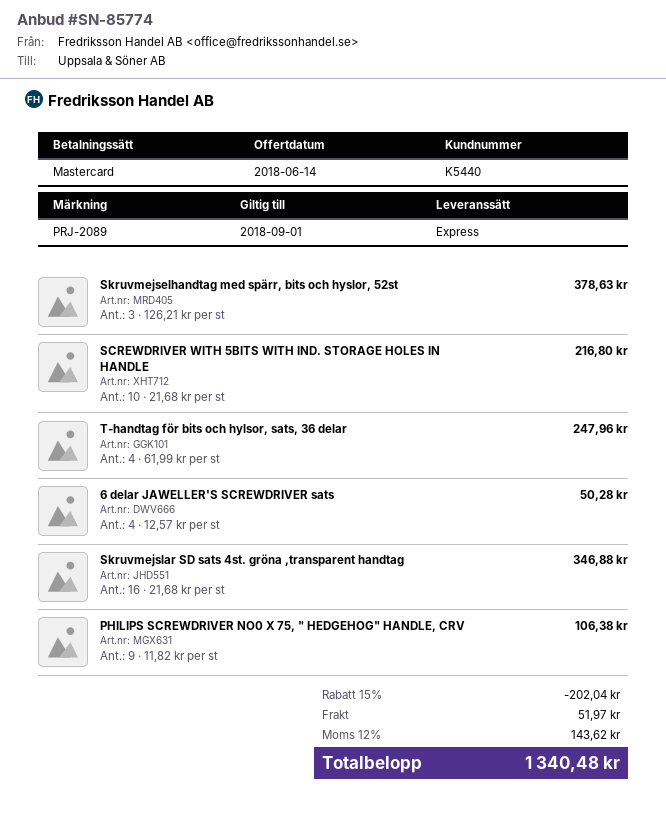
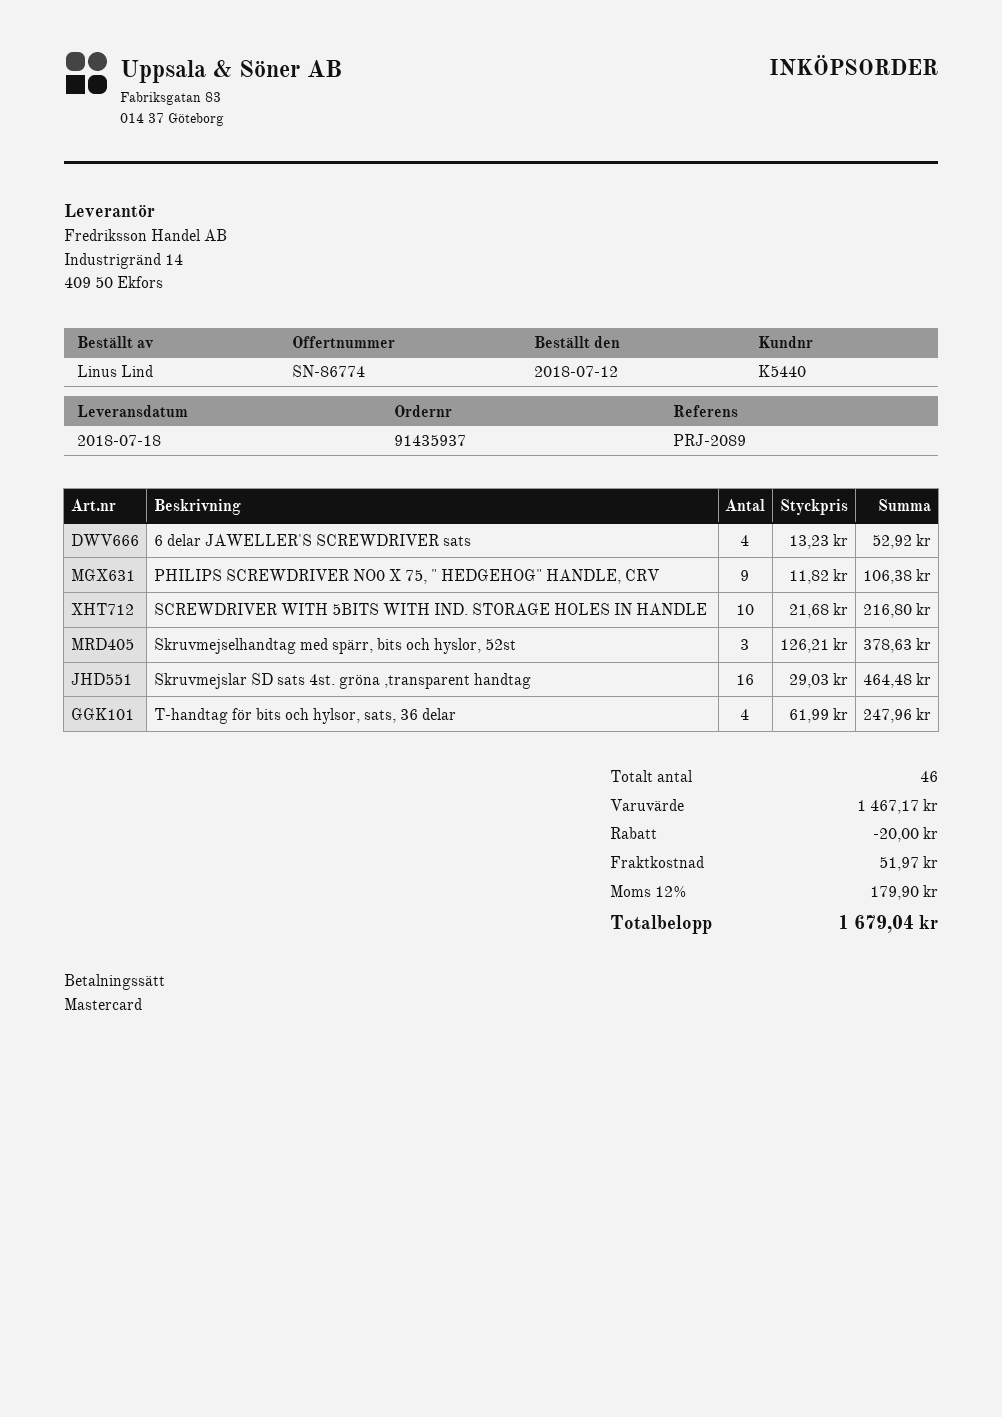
quote number: SN-85774 -> SN-86774
6 delar JAWELLER'S SCREWDRIVER sats: 4 x 12.57 = 50.28 -> 4 x 13.23 = 52.92
Skruvmejslar SD sats 4st. gröna ,transparent handtag: 16 x 21.68 = 346.88 -> 16 x 29.03 = 464.48
discount: 202.04 -> 20.00
tax: 12% = 143.62 -> 12% = 179.90
total: 1340.48 -> 1679.04

